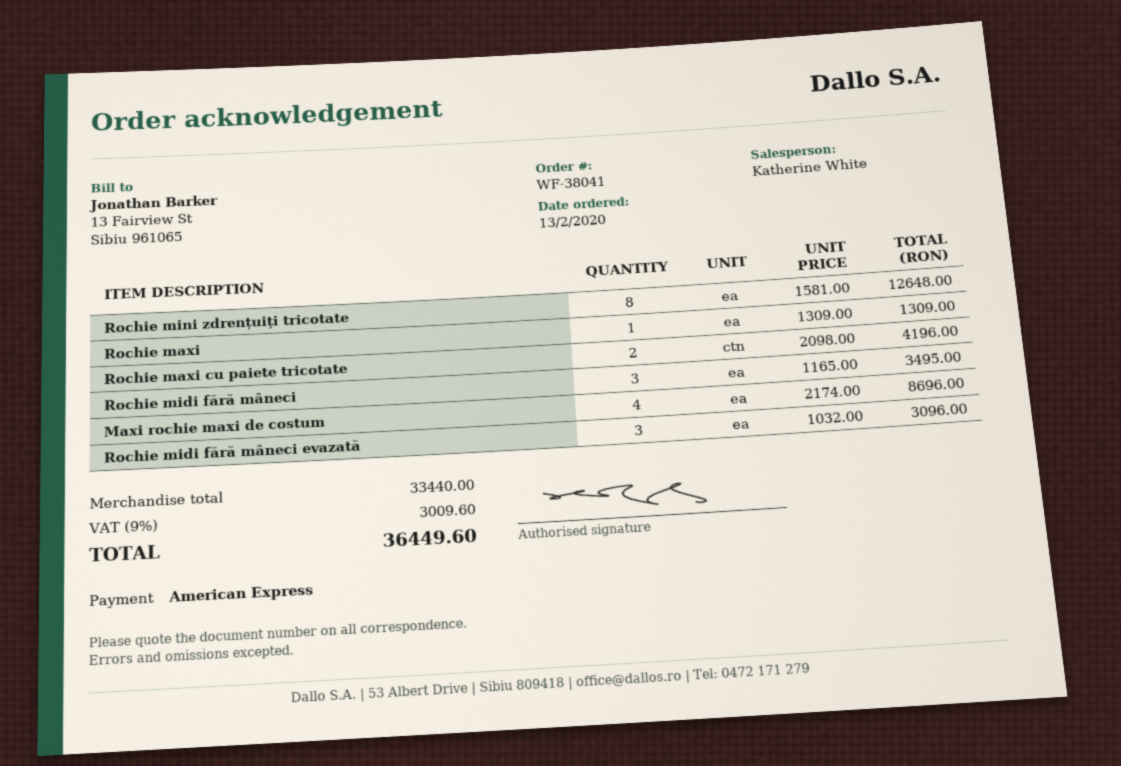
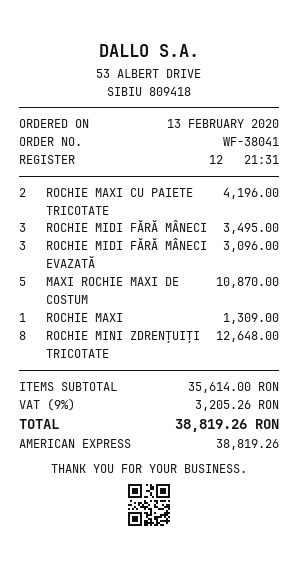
Maxi rochie maxi de costum: 4 for 8696.00 -> 5 for 10870.00
subtotal: 33440.00 -> 35614.00
tax: 9% = 3009.60 -> 9% = 3205.26
total: 36449.60 -> 38819.26

